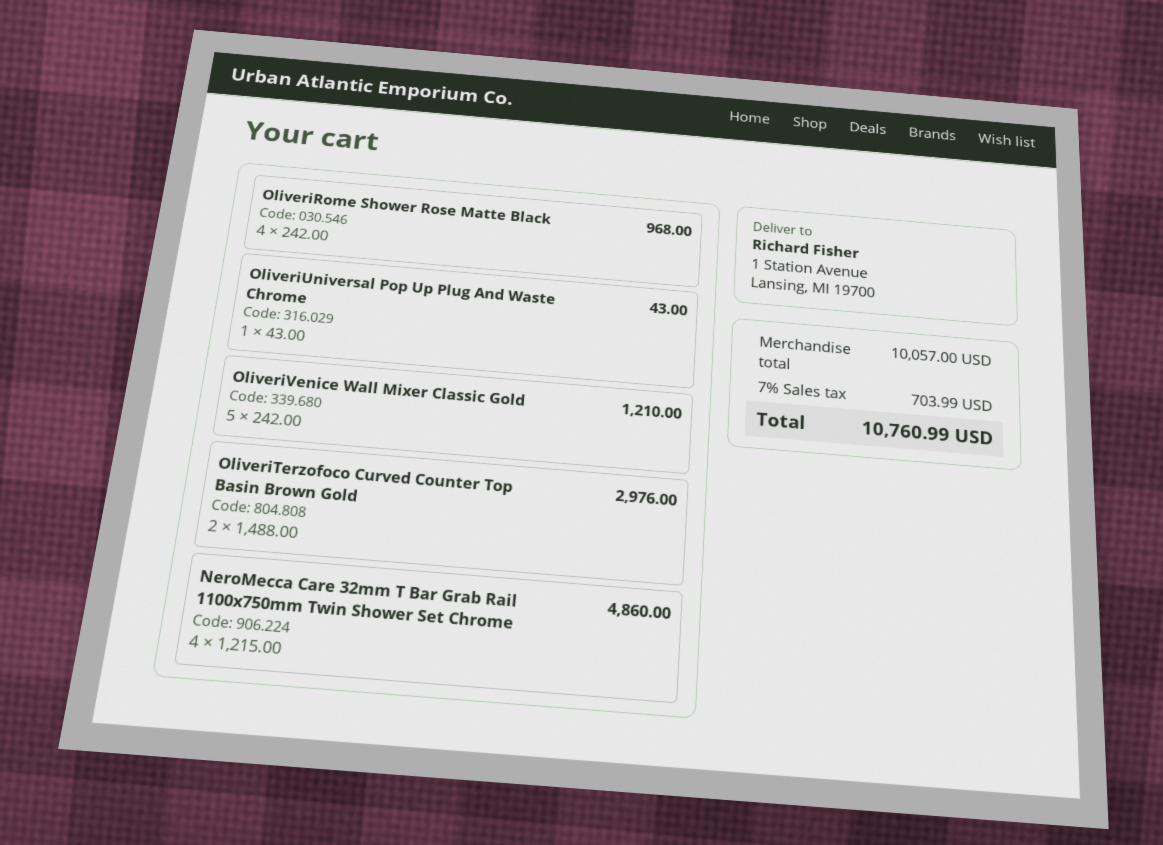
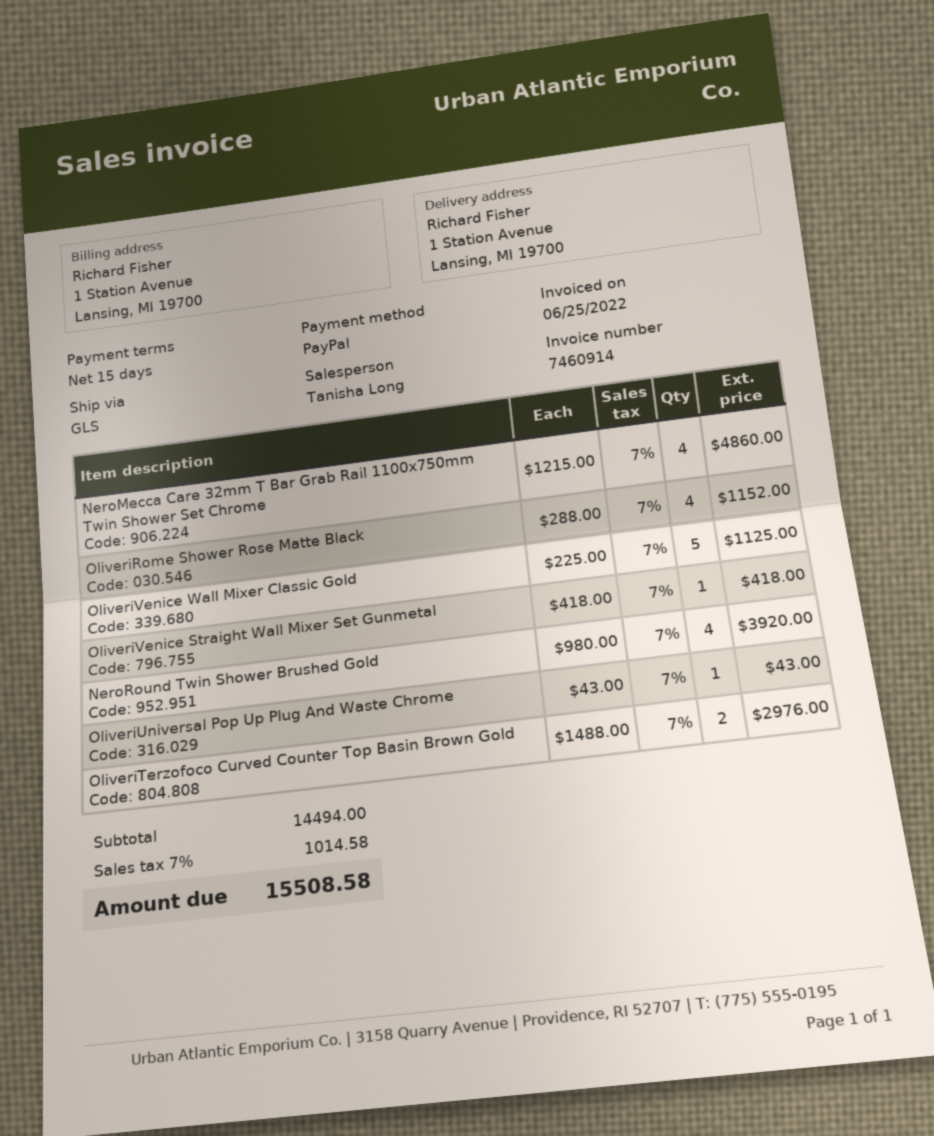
OliveriRome Shower Rose Matte Black: 4 x 242.00 = 968.00 -> 4 x 288.00 = 1152.00
OliveriVenice Wall Mixer Classic Gold: 5 x 242.00 = 1210.00 -> 5 x 225.00 = 1125.00
OliveriVenice Straight Wall Mixer Set Gunmetal: none -> 1 x 418.00 = 418.00
NeroRound Twin Shower Brushed Gold: none -> 4 x 980.00 = 3920.00
subtotal: 10057.00 -> 14494.00
tax: 7% = 703.99 -> 7% = 1014.58
total: 10760.99 -> 15508.58

